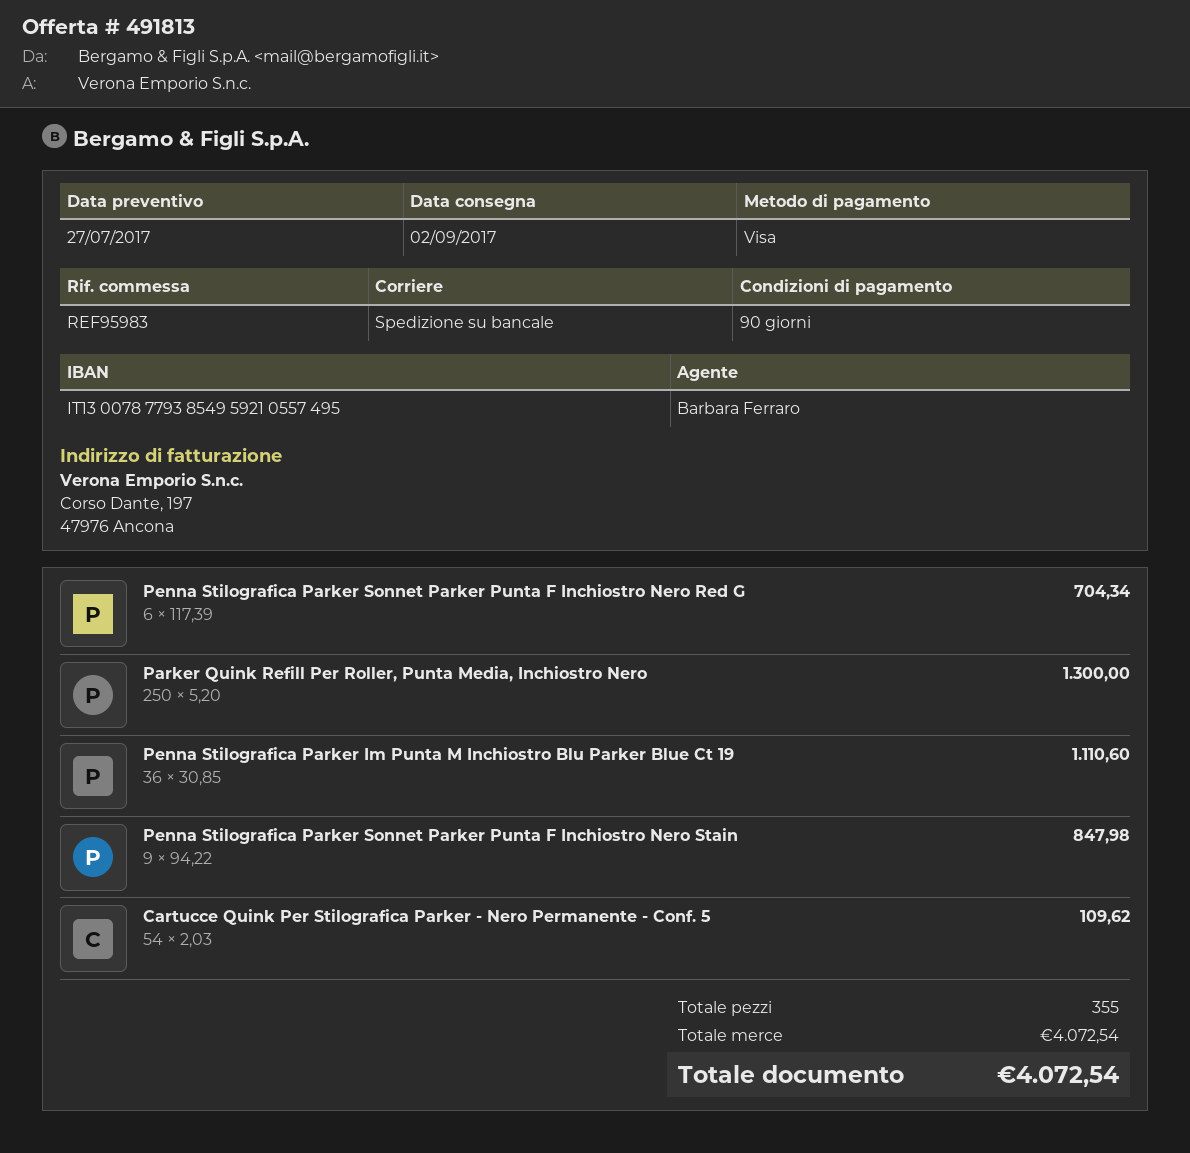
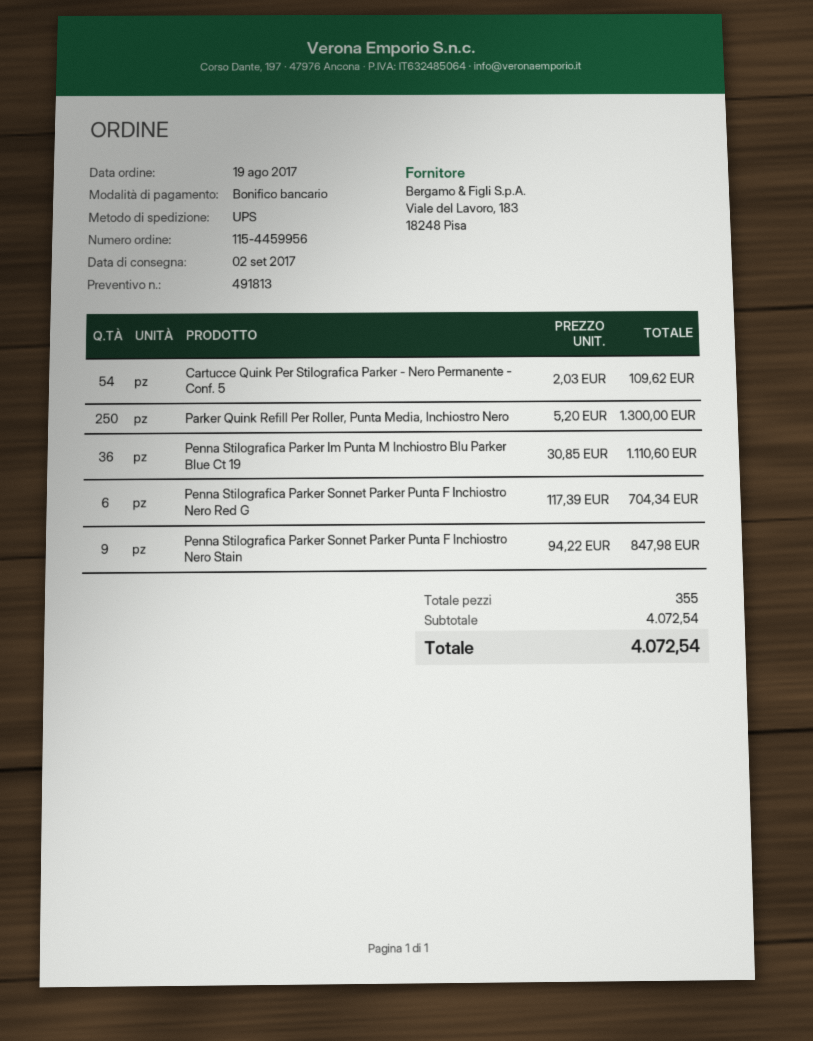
payment method: Visa -> bank transfer
shipping method: pallet freight -> UPS

